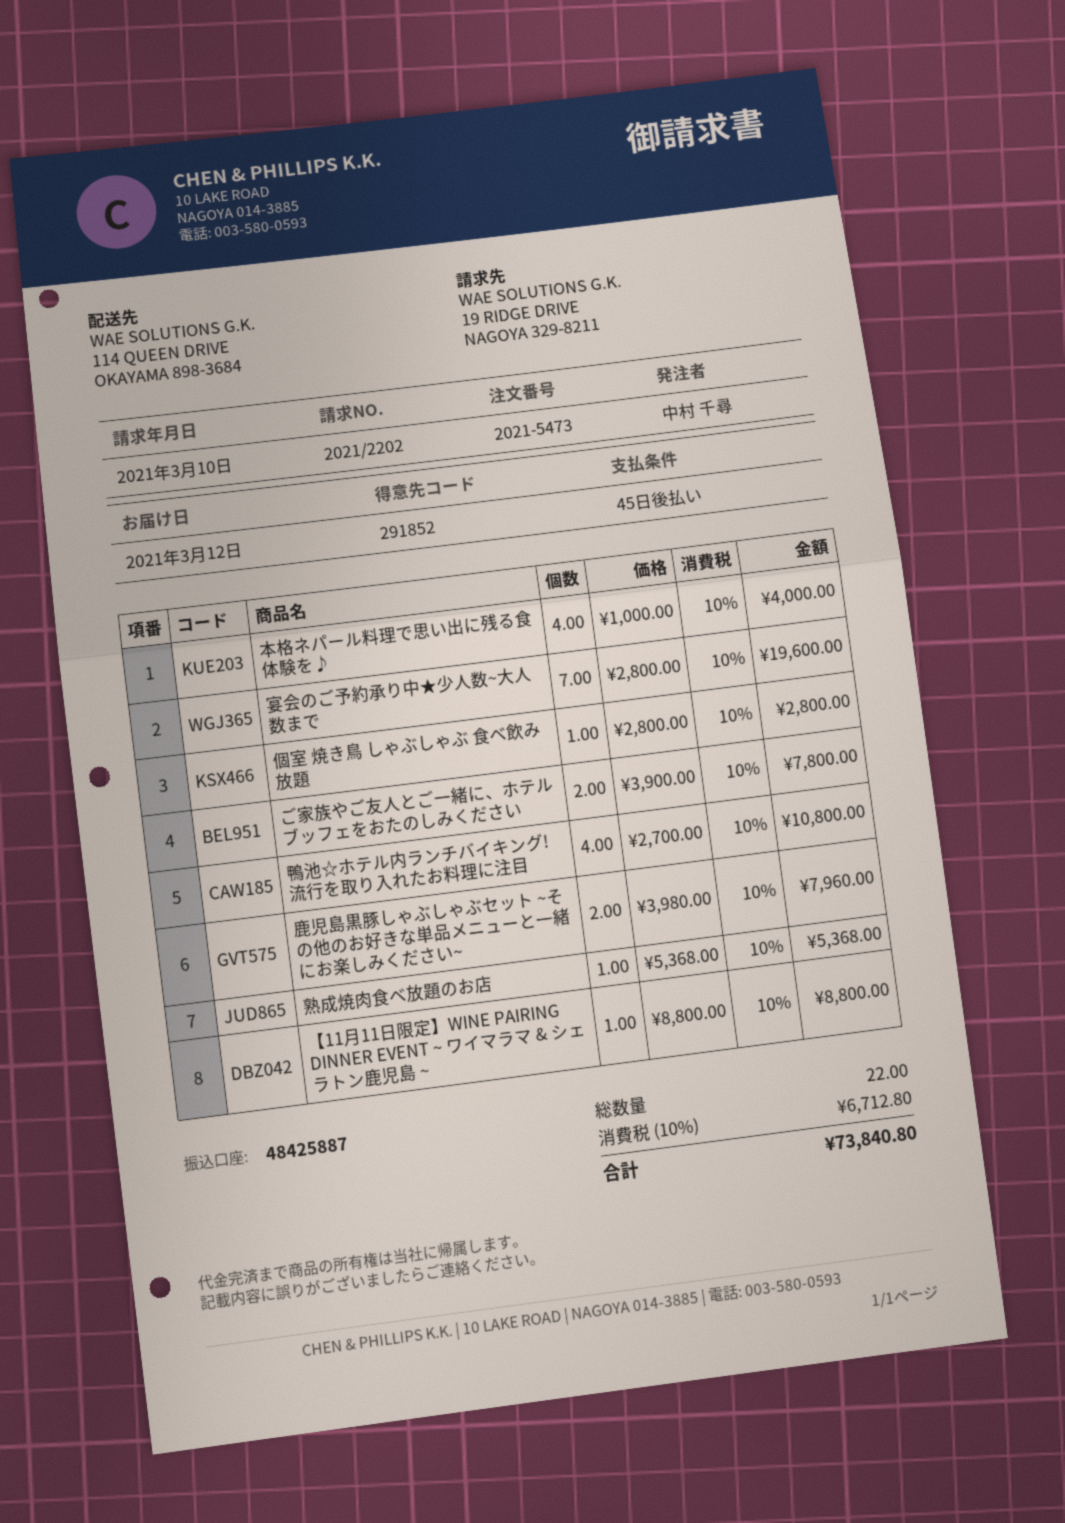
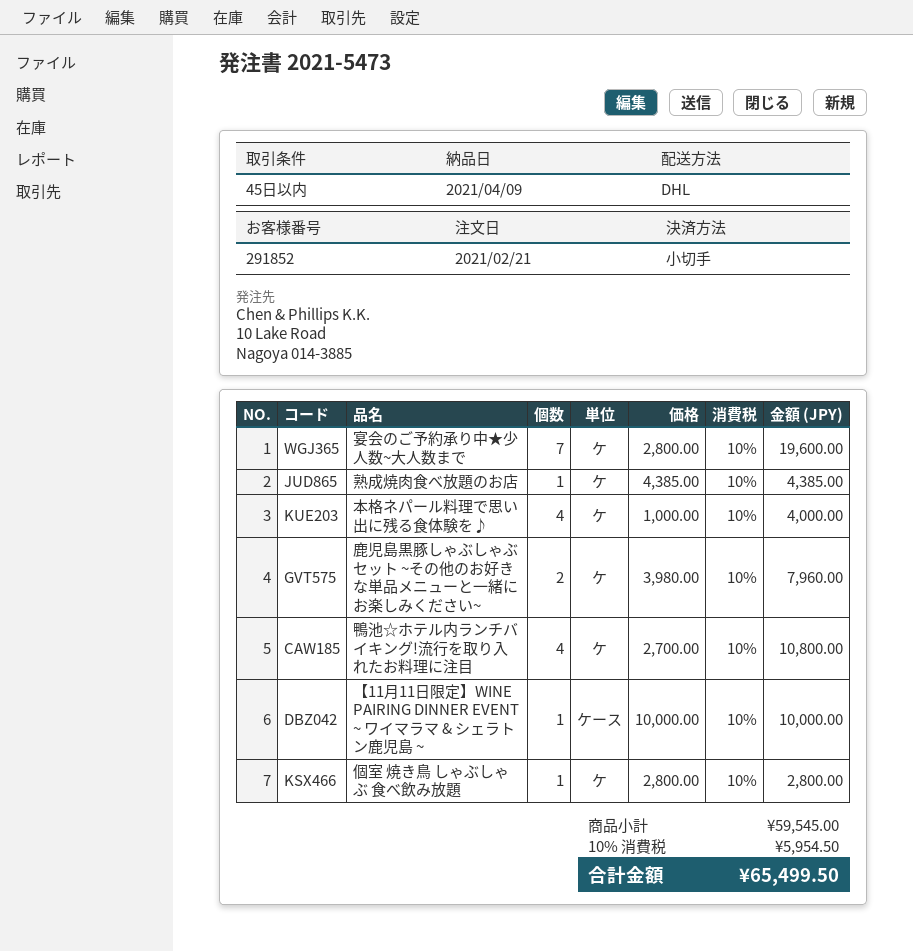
delivery date: 2021-03-12 -> 2021-04-09
ご家族やご友人とご一緒に、ホテルブッフェをおたのしみください: 2 x 3900.00 = 7800.00 -> none
熟成焼肉食べ放題のお店: 1 x 5368.00 = 5368.00 -> 1 x 4385.00 = 4385.00
【11月11日限定】WINE PAIRING DINNER EVENT ~ ワイマラマ & シェラトン鹿児島 ~: 1 x 8800.00 = 8800.00 -> 1 x 10000.00 = 10000.00
tax: 10% = 6712.80 -> 10% = 5954.50
total: 73840.80 -> 65499.50

